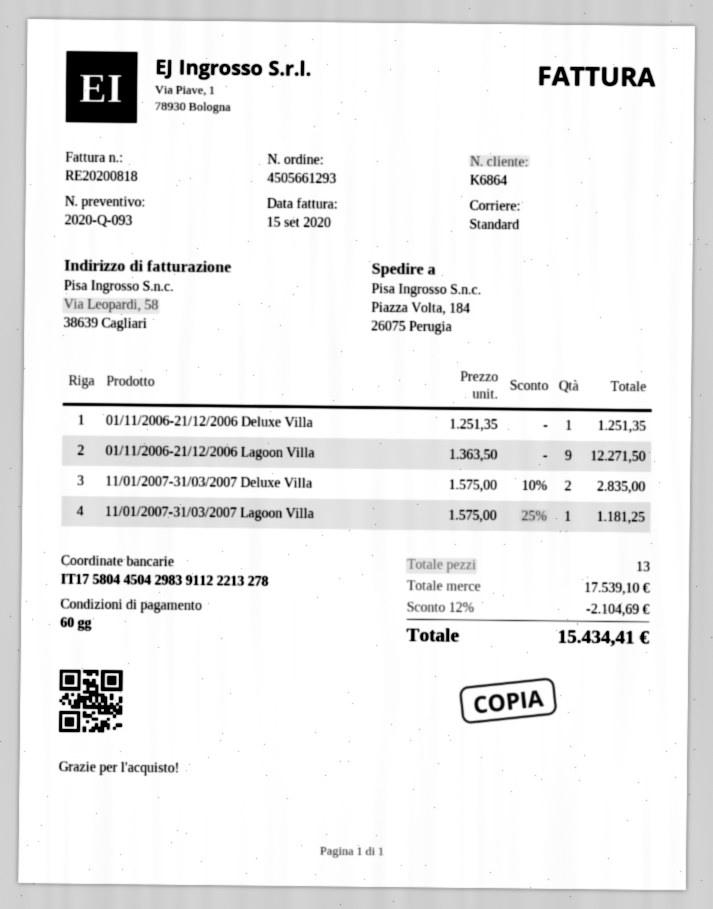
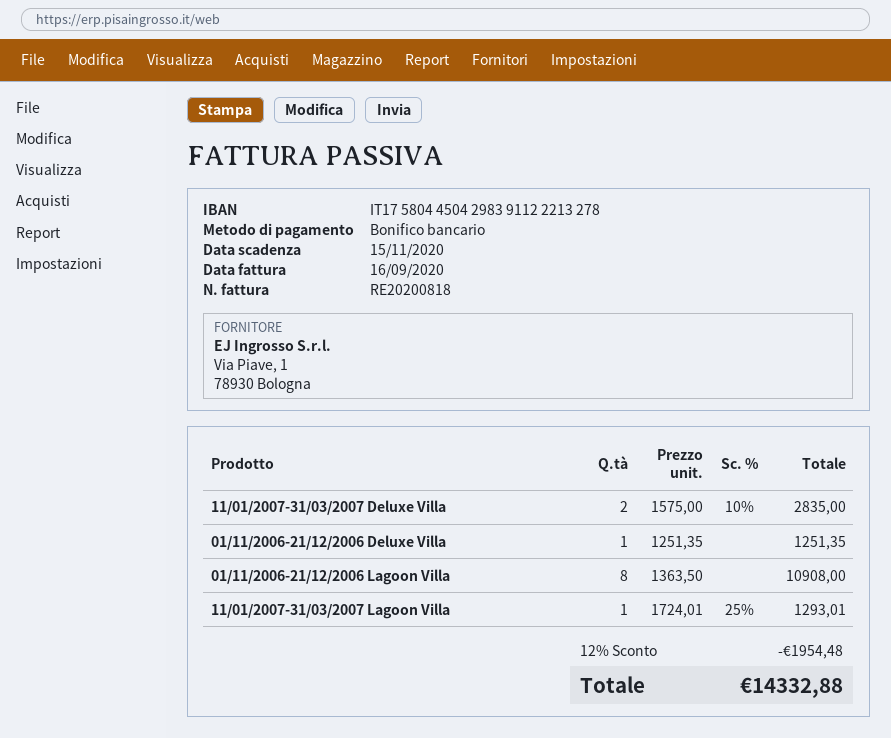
invoice date: 2020-09-15 -> 2020-09-16
01/11/2006-21/12/2006 Lagoon Villa: 9 x 1363.50 = 12271.50 -> 8 x 1363.50 = 10908.00
11/01/2007-31/03/2007 Lagoon Villa: 1 x 1575.00 - 25% = 1181.25 -> 1 x 1724.01 - 25% = 1293.01
discount: 12% = 2104.69 -> 12% = 1954.48
total: 15434.41 -> 14332.88

